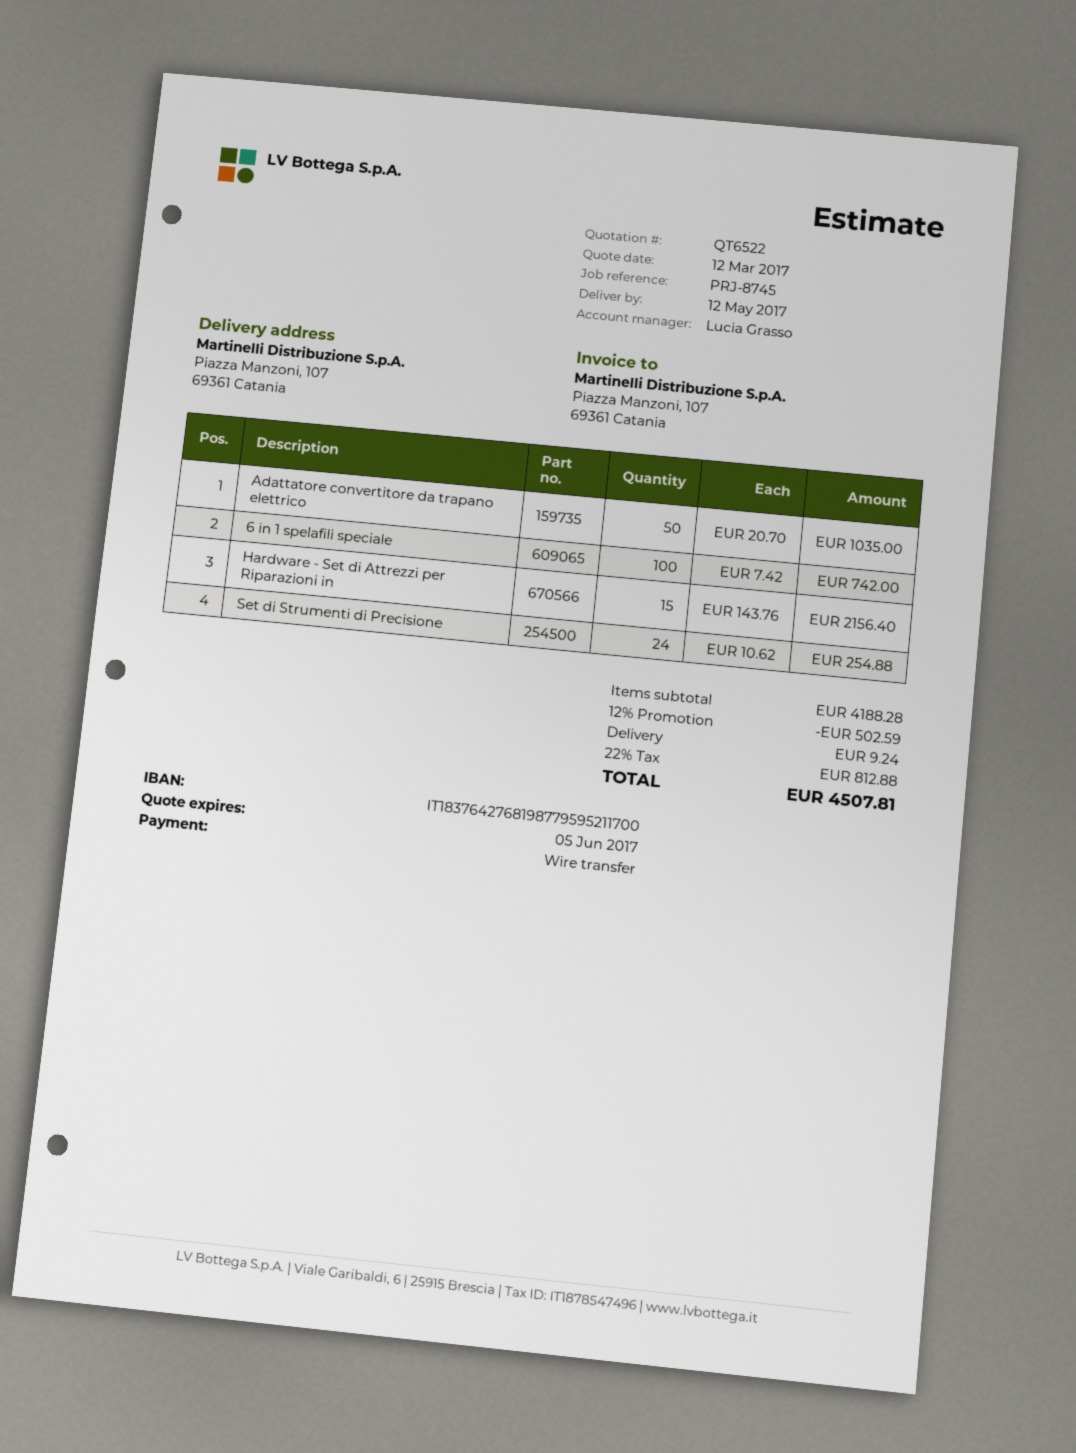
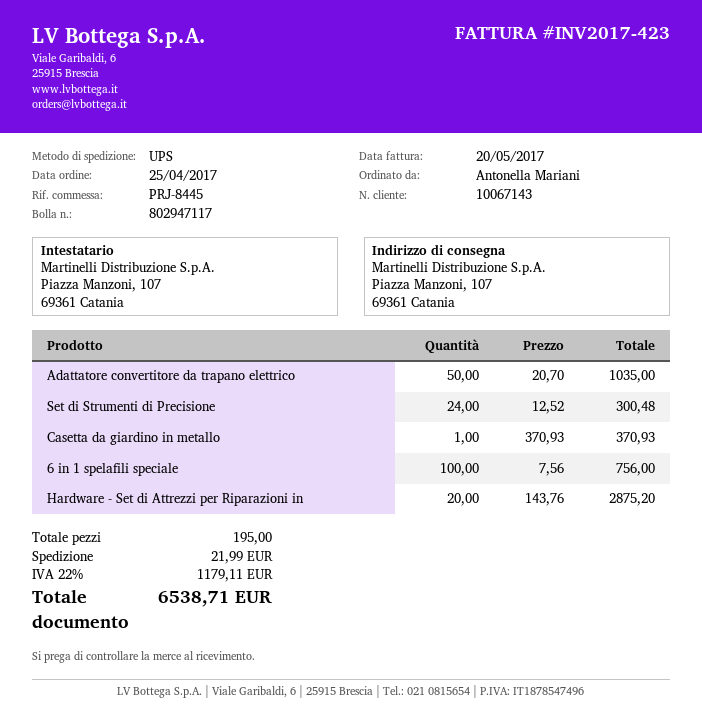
reference: PRJ-8745 -> PRJ-8445
6 in 1 spelafili speciale: 100 x 7.42 = 742.00 -> 100 x 7.56 = 756.00
Hardware - Set di Attrezzi per Riparazioni in: 15 x 143.76 = 2156.40 -> 20 x 143.76 = 2875.20
Set di Strumenti di Precisione: 24 x 10.62 = 254.88 -> 24 x 12.52 = 300.48
Casetta da giardino in metallo: none -> 1 x 370.93 = 370.93
discount: 12% = 502.59 -> none
shipping: 9.24 -> 21.99
tax: 22% = 812.88 -> 22% = 1179.11
total: 4507.81 -> 6538.71

